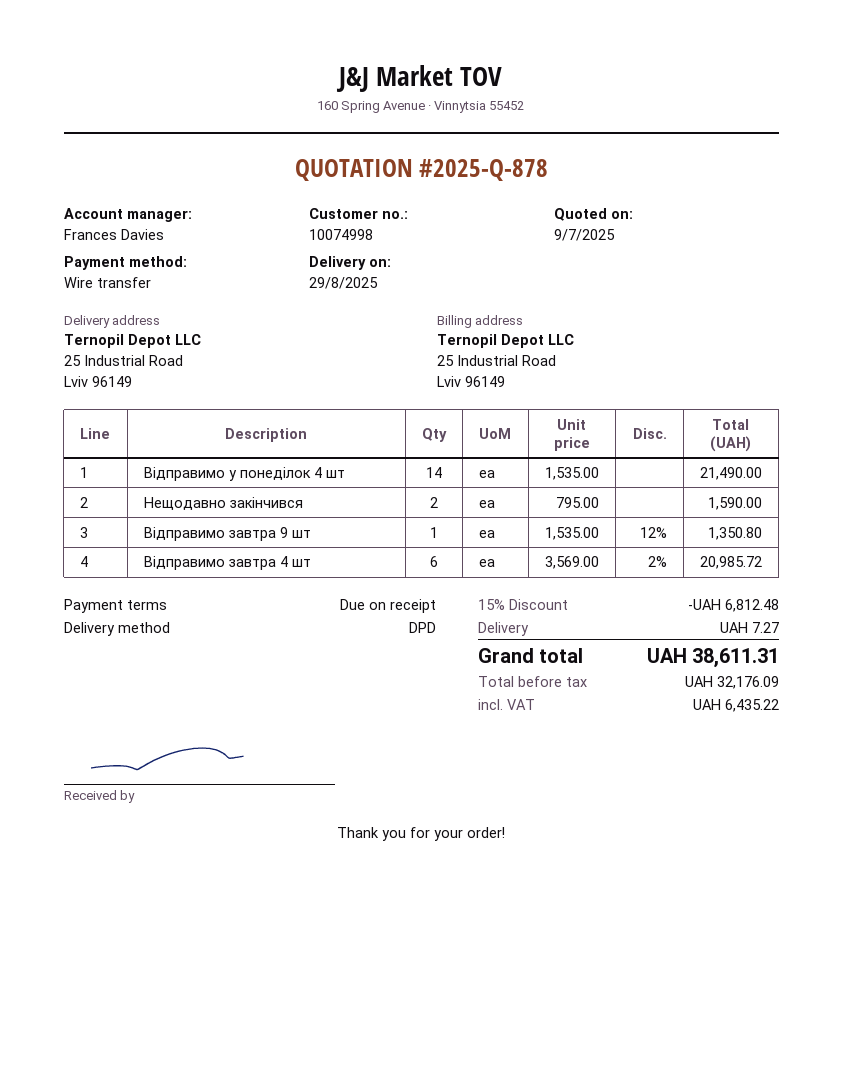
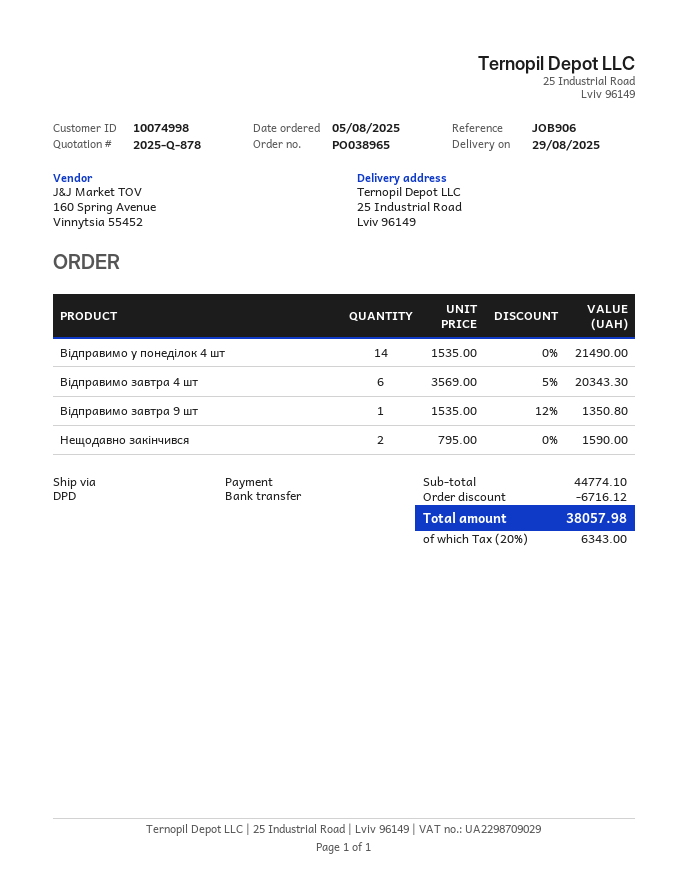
Відправимо завтра 4 шт: 6 x 3569.00 - 2% = 20985.72 -> 6 x 3569.00 - 5% = 20343.30
discount: 6812.48 -> 6716.12
shipping: 7.27 -> none
tax: 6435.22 -> 6343.00
total: 38611.31 -> 38057.98

